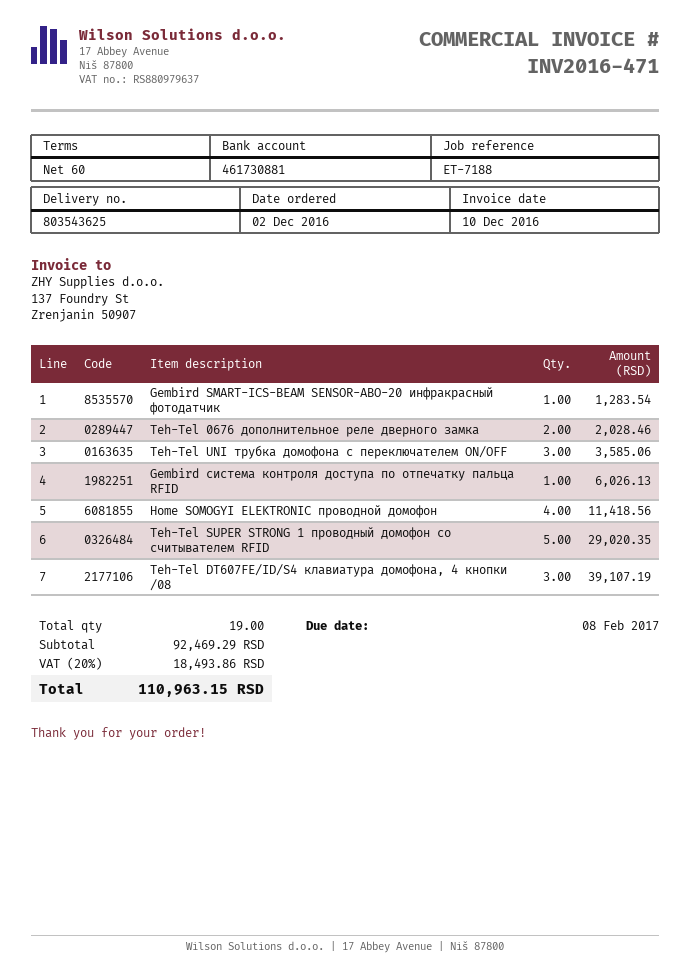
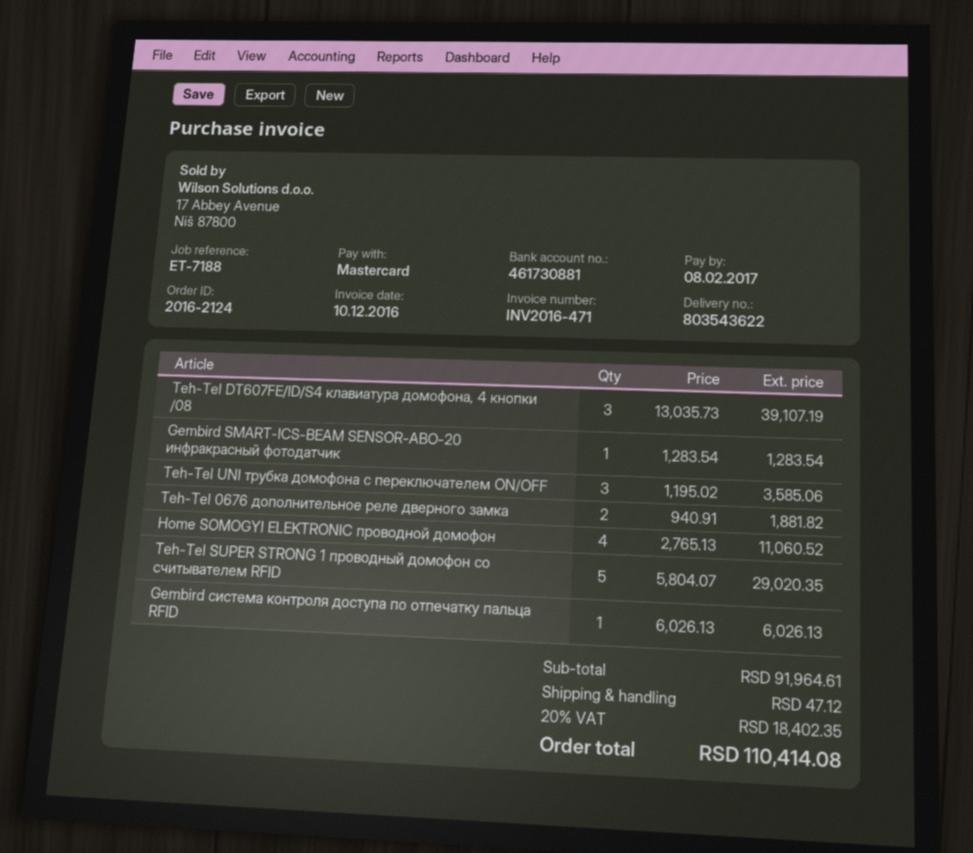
delivery note number: 803543625 -> 803543622
Teh-Tel 0676 дополнительное реле дверного замка: 2 for 2028.46 -> 2 for 1881.82
Home SOMOGYI ELEKTRONIC проводной домофон: 4 for 11418.56 -> 4 for 11060.52
subtotal: 92469.29 -> 91964.61
shipping: none -> 47.12
tax: 20% = 18493.86 -> 20% = 18402.35
total: 110963.15 -> 110414.08

